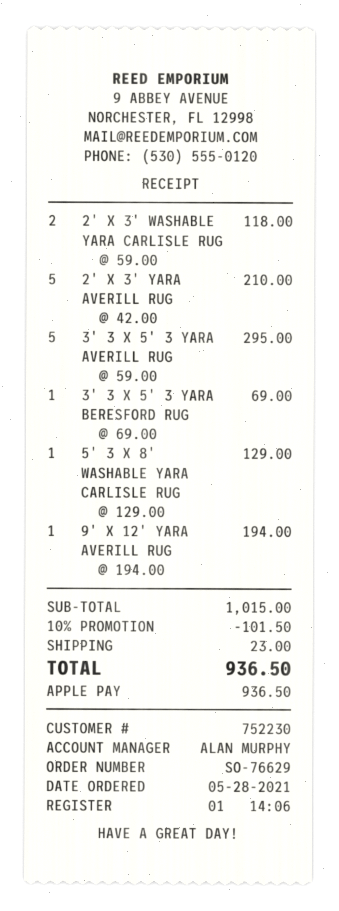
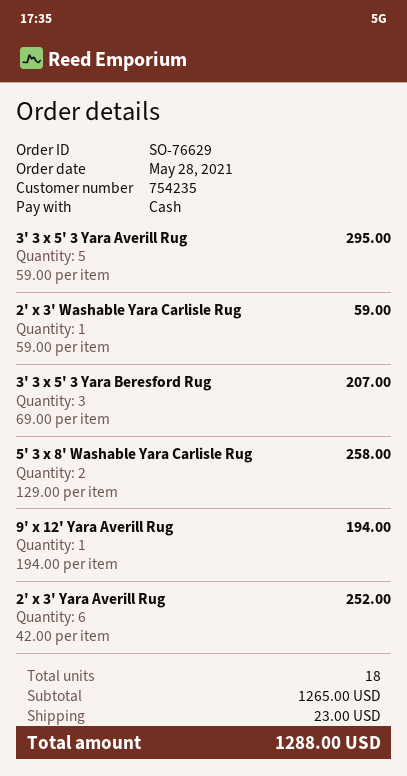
customer number: 752230 -> 754235
payment method: Apple Pay -> cash
2' X 3' WASHABLE YARA CARLISLE RUG: 2 x 59.00 = 118.00 -> 1 x 59.00 = 59.00
2' X 3' YARA AVERILL RUG: 5 x 42.00 = 210.00 -> 6 x 42.00 = 252.00
3' 3 X 5' 3 YARA BERESFORD RUG: 1 x 69.00 = 69.00 -> 3 x 69.00 = 207.00
5' 3 X 8' WASHABLE YARA CARLISLE RUG: 1 x 129.00 = 129.00 -> 2 x 129.00 = 258.00
subtotal: 1015.00 -> 1265.00
discount: 10% = 101.50 -> none
total: 936.50 -> 1288.00

